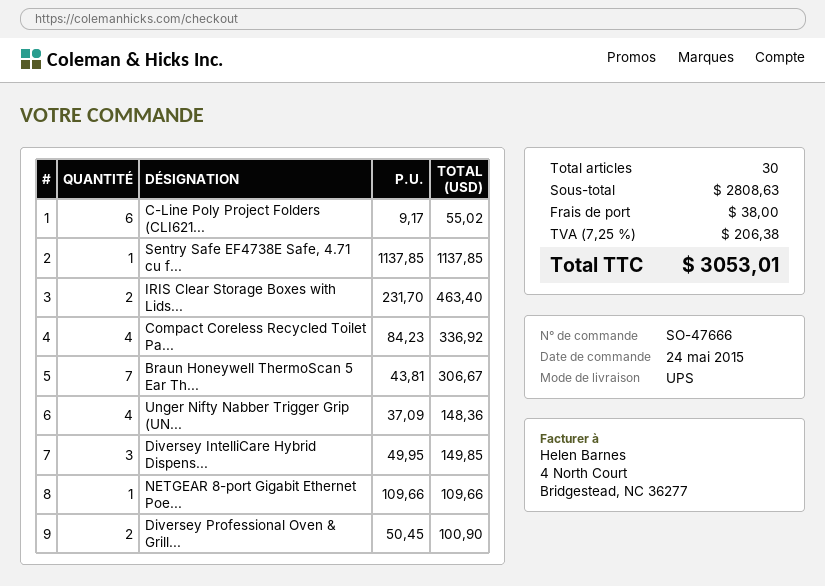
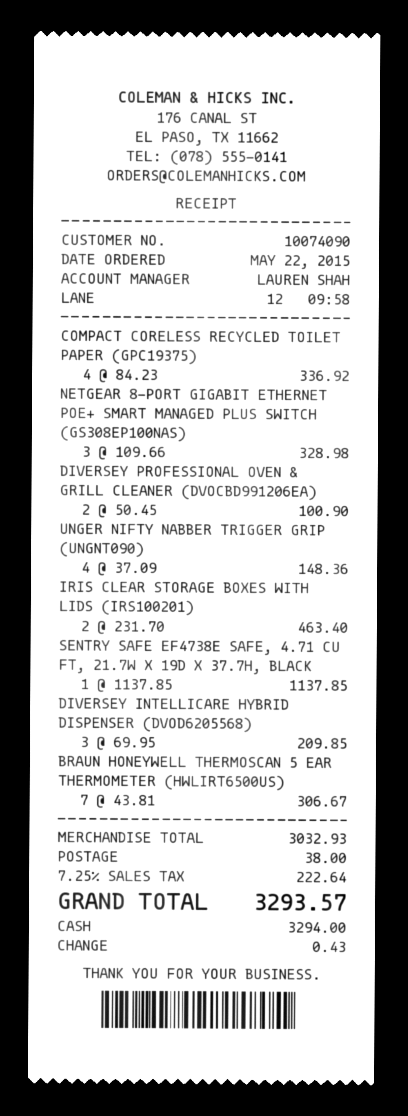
order date: 2015-05-24 -> 2015-05-22
C-Line Poly Project Folders (CLI621...: 6 x 9.17 = 55.02 -> none
Diversey IntelliCare Hybrid Dispens...: 3 x 49.95 = 149.85 -> 3 x 69.95 = 209.85
NETGEAR 8-port Gigabit Ethernet Poe...: 1 x 109.66 = 109.66 -> 3 x 109.66 = 328.98
subtotal: 2808.63 -> 3032.93
tax: 7.25% = 206.38 -> 7.25% = 222.64
total: 3053.01 -> 3293.57

